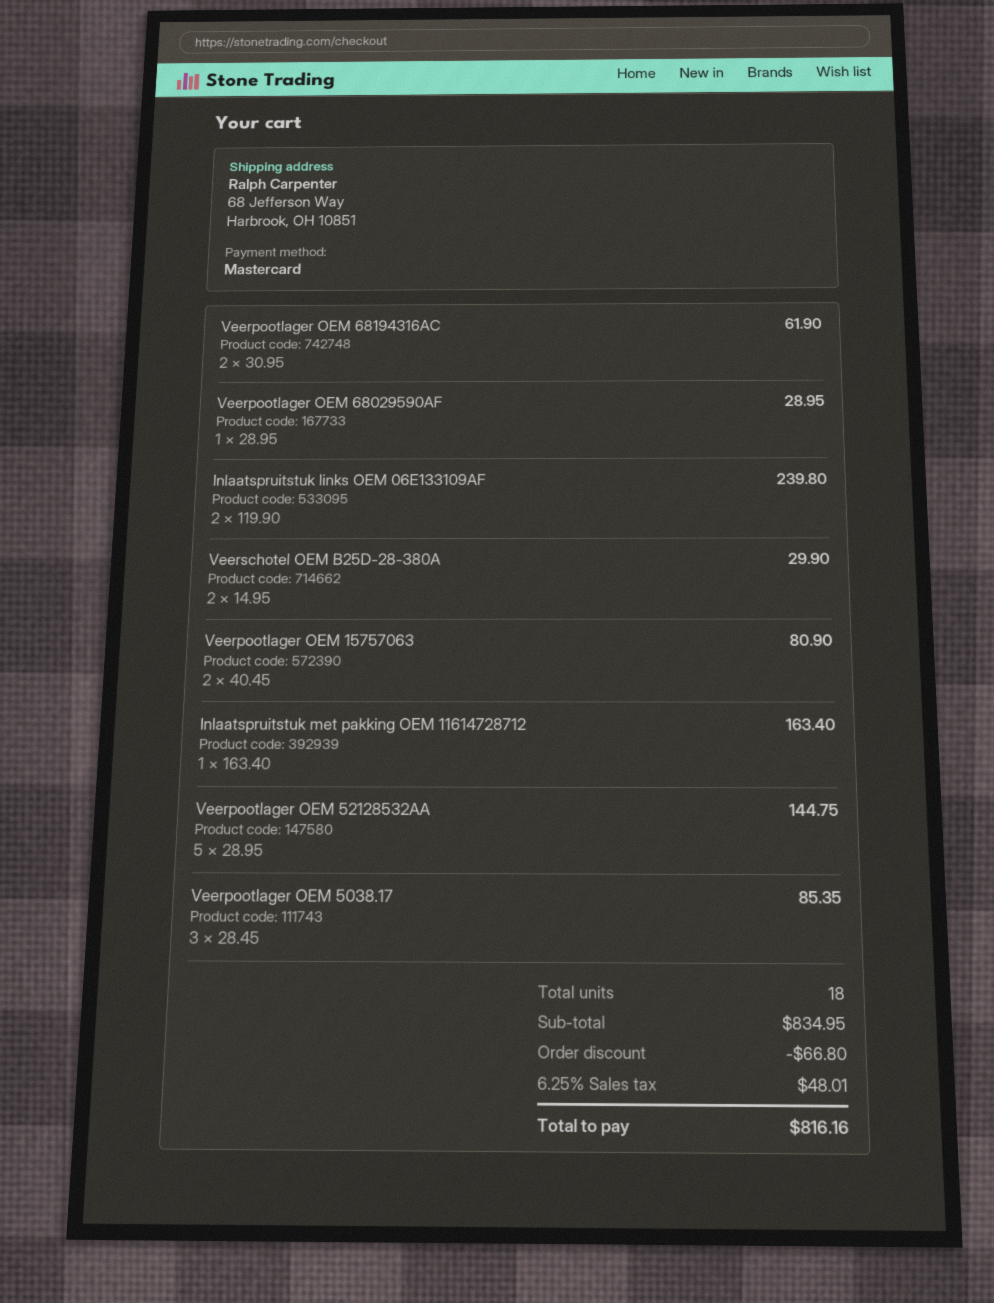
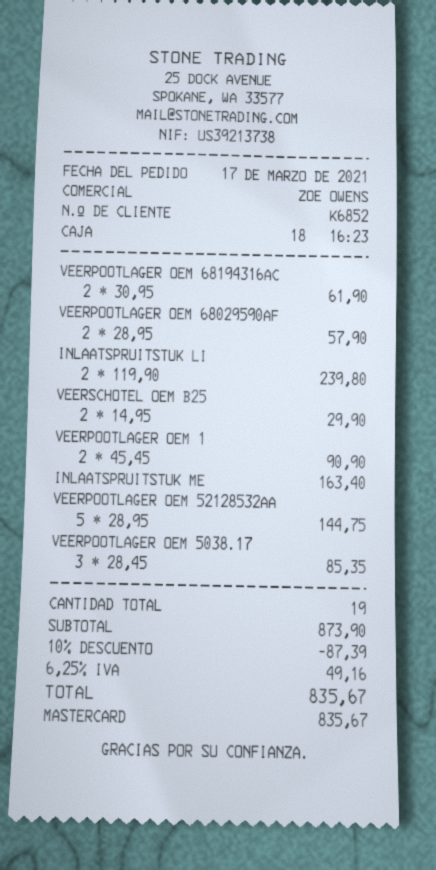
Veerpootlager OEM 68029590AF: 1 x 28.95 = 28.95 -> 2 x 28.95 = 57.90
Veerpootlager OEM 15757063: 2 x 40.45 = 80.90 -> 2 x 45.45 = 90.90
total quantity: 18 -> 19
subtotal: 834.95 -> 873.90
discount: 66.80 -> 87.39
tax: 6.25% = 48.01 -> 6.25% = 49.16
total: 816.16 -> 835.67

